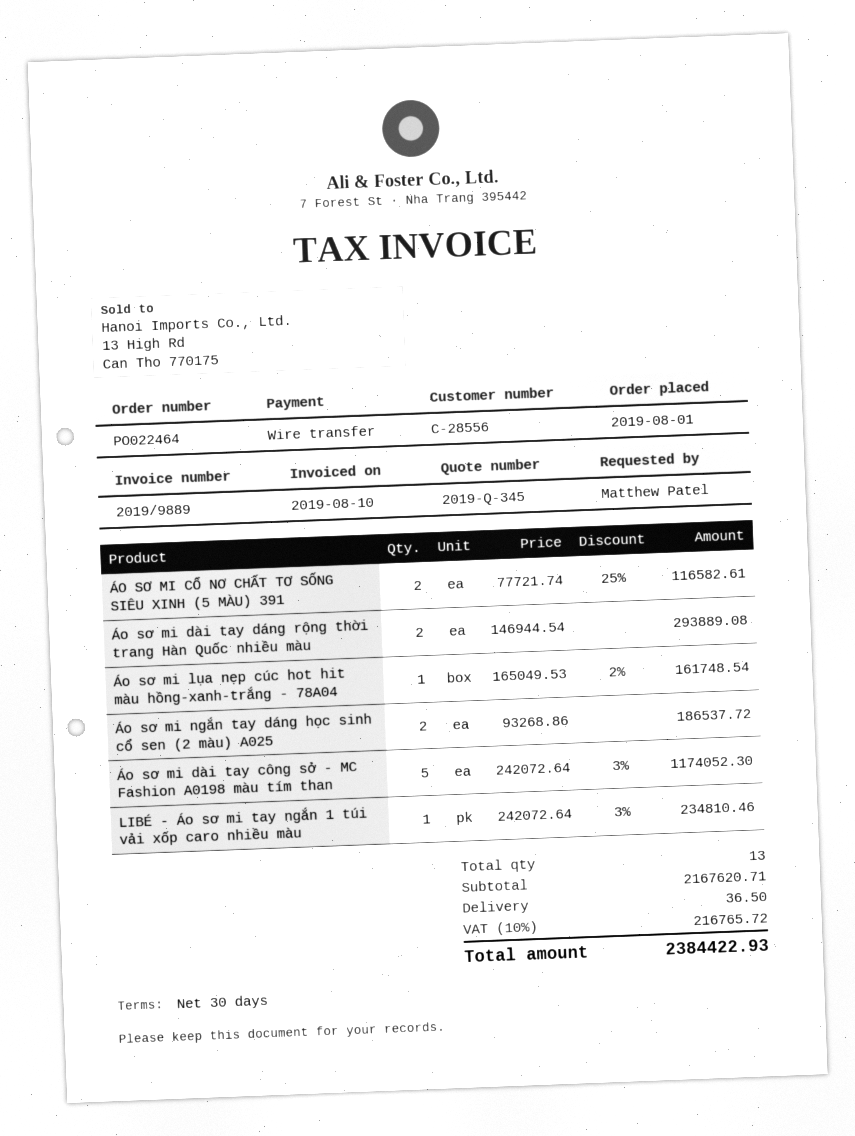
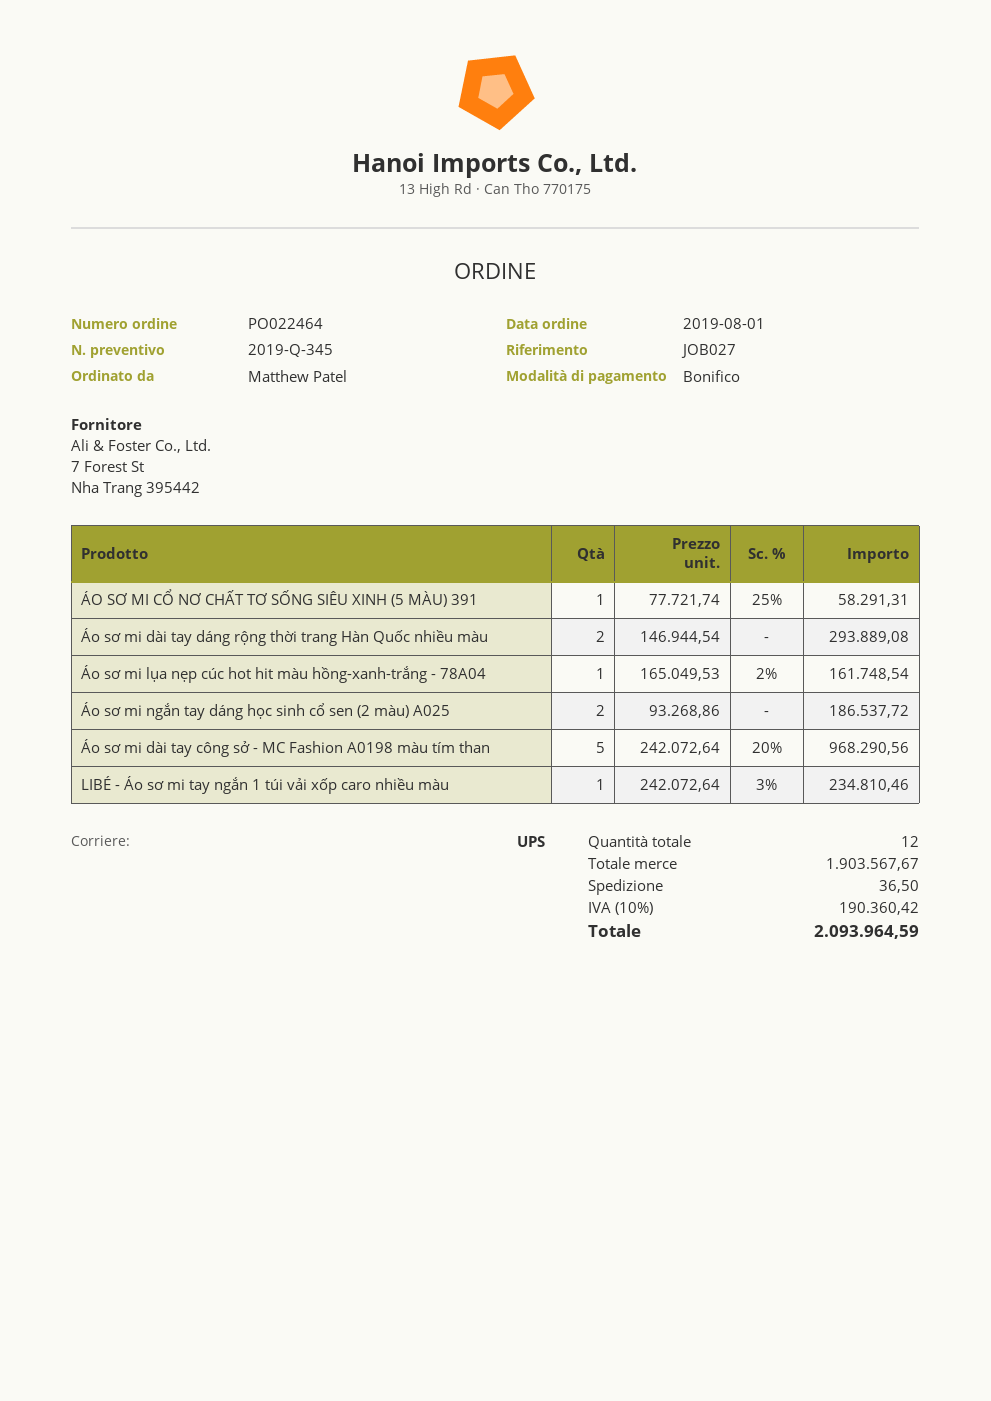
ÁO SƠ MI CỔ NƠ CHẤT TƠ SỐNG SIÊU XINH (5 MÀU) 391: 2 x 77721.74 - 25% = 116582.61 -> 1 x 77721.74 - 25% = 58291.31
Áo sơ mi dài tay công sở - MC Fashion A0198 màu tím than: 5 x 242072.64 - 3% = 1174052.30 -> 5 x 242072.64 - 20% = 968290.56
total quantity: 13 -> 12
subtotal: 2167620.71 -> 1903567.67
tax: 10% = 216765.72 -> 10% = 190360.42
total: 2384422.93 -> 2093964.59

